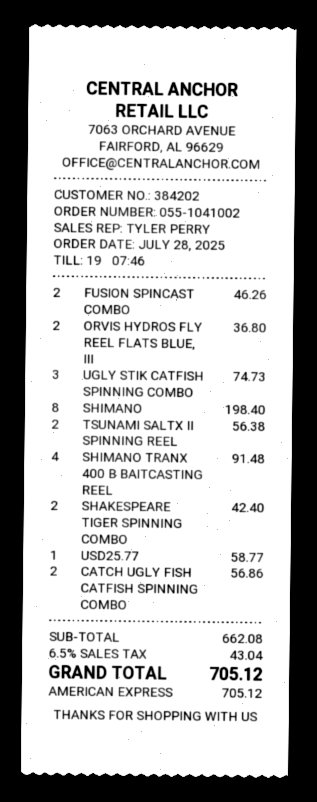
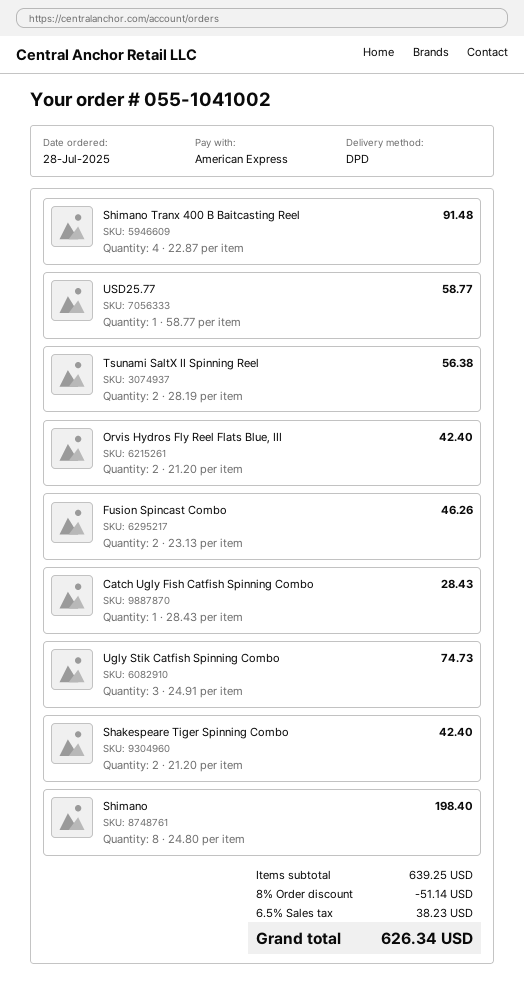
ORVIS HYDROS FLY REEL FLATS BLUE, III: 2 for 36.80 -> 2 for 42.40
CATCH UGLY FISH CATFISH SPINNING COMBO: 2 for 56.86 -> 1 for 28.43
subtotal: 662.08 -> 639.25
discount: none -> 8% = 51.14
tax: 6.5% = 43.04 -> 6.5% = 38.23
total: 705.12 -> 626.34

